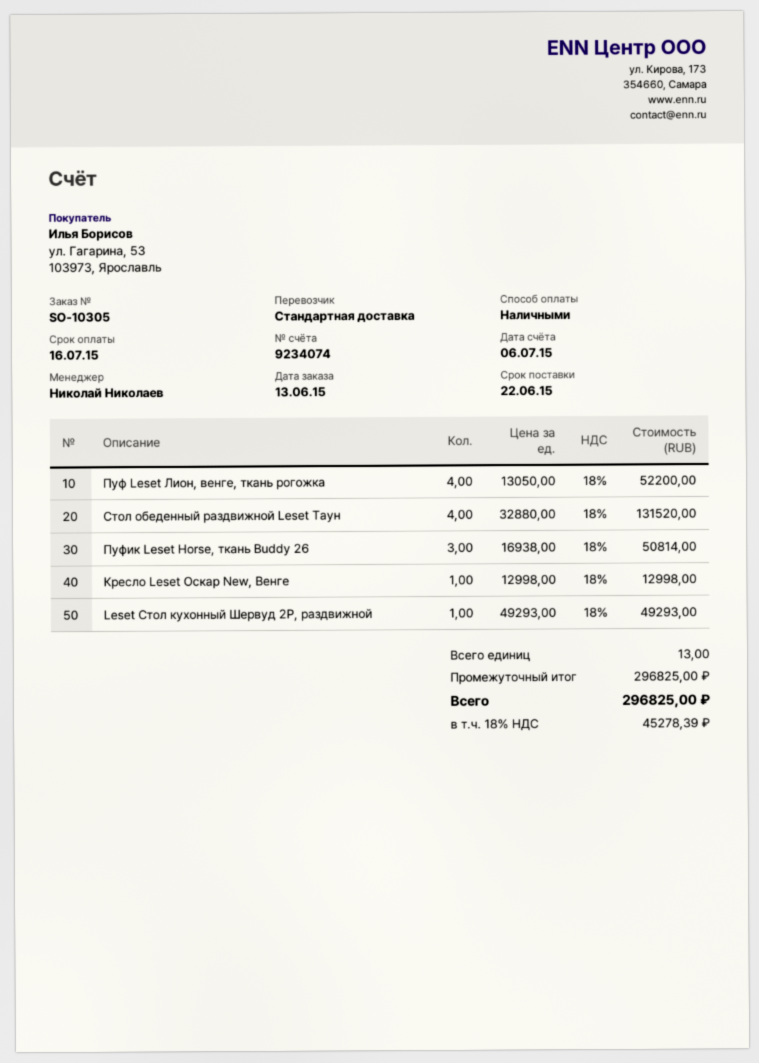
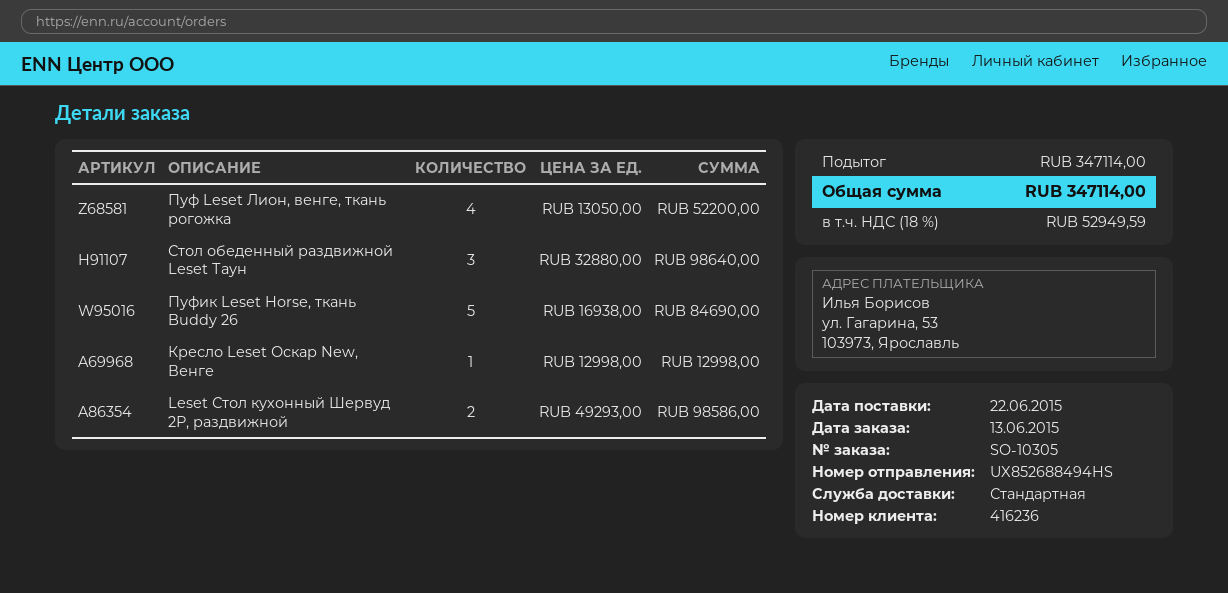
Стол обеденный раздвижной Leset Таун: 4 x 32880.00 = 131520.00 -> 3 x 32880.00 = 98640.00
Пуфик Leset Horse, ткань Buddy 26: 3 x 16938.00 = 50814.00 -> 5 x 16938.00 = 84690.00
Leset Стол кухонный Шервуд 2Р, раздвижной: 1 x 49293.00 = 49293.00 -> 2 x 49293.00 = 98586.00
subtotal: 296825.00 -> 347114.00
tax: 18% = 45278.39 -> 18% = 52949.59
total: 296825.00 -> 347114.00

